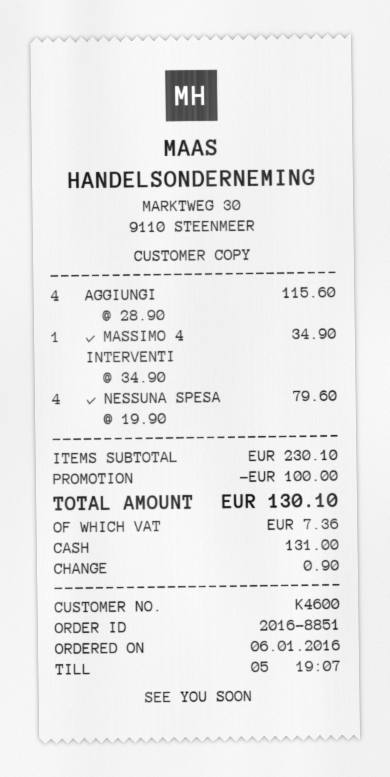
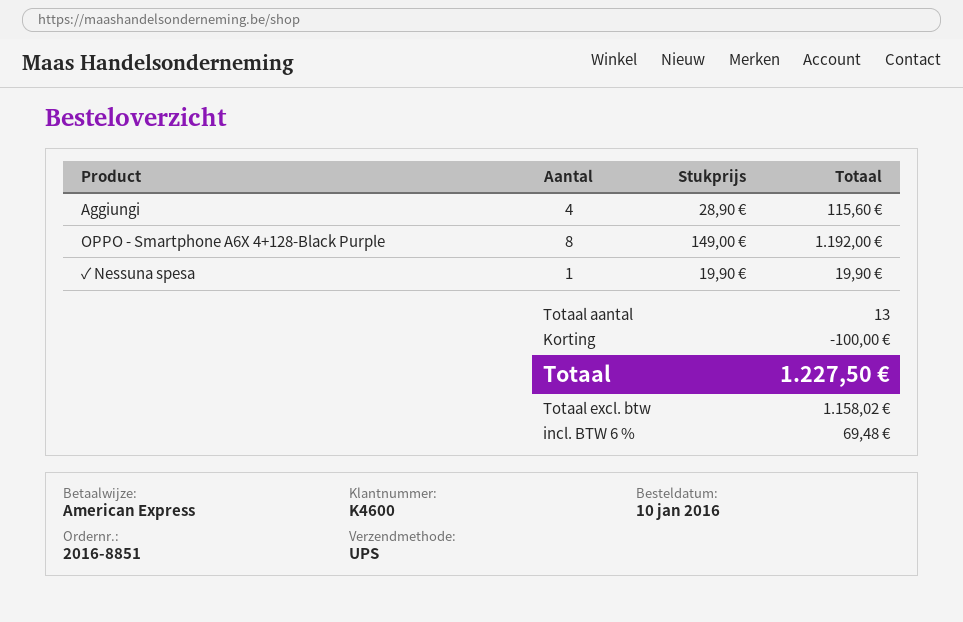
order date: 2016-01-06 -> 2016-01-10
payment method: cash -> American Express
✓ MASSIMO 4 INTERVENTI: 1 x 34.90 = 34.90 -> none
✓ NESSUNA SPESA: 4 x 19.90 = 79.60 -> 1 x 19.90 = 19.90
OPPO - Smartphone A6X 4+128-Black Purple: none -> 8 x 149.00 = 1192.00
tax: 7.36 -> 69.48
total: 130.10 -> 1227.50

